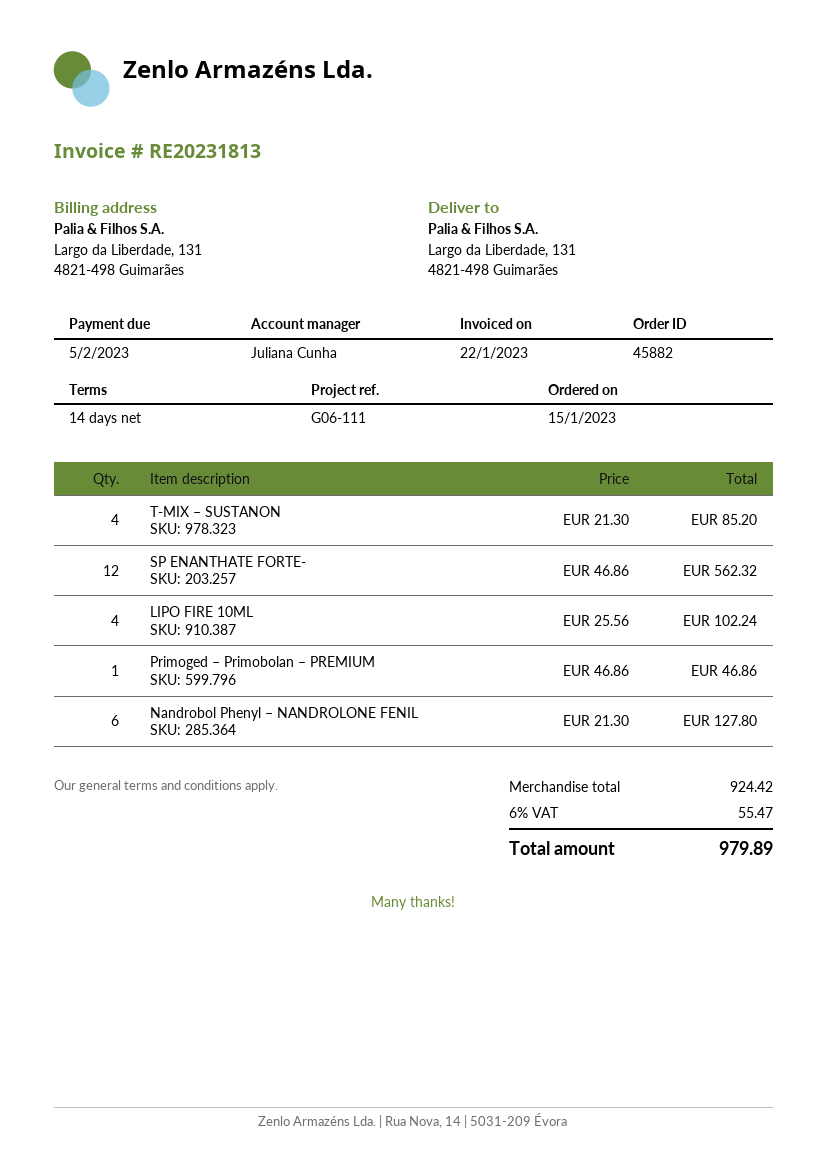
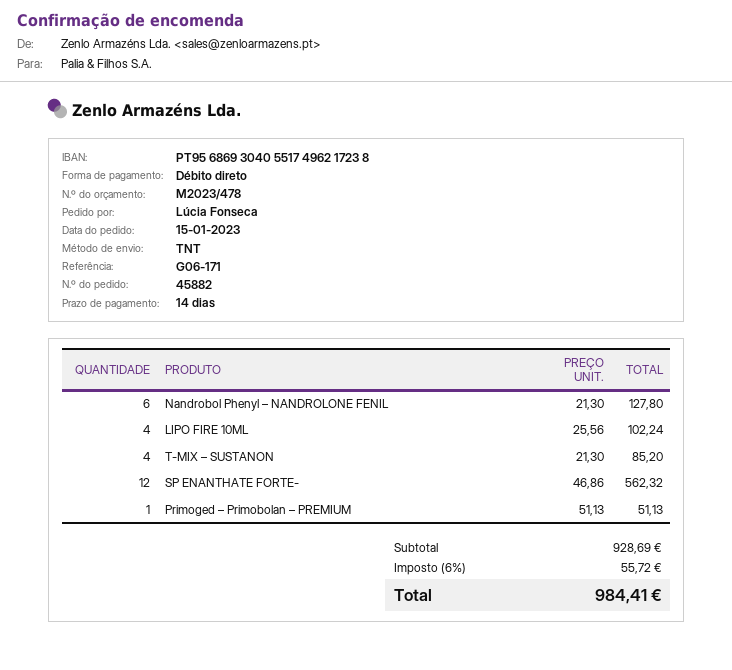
reference: G06-111 -> G06-171
Primoged – Primobolan – PREMIUM: 1 x 46.86 = 46.86 -> 1 x 51.13 = 51.13
subtotal: 924.42 -> 928.69
tax: 6% = 55.47 -> 6% = 55.72
total: 979.89 -> 984.41

